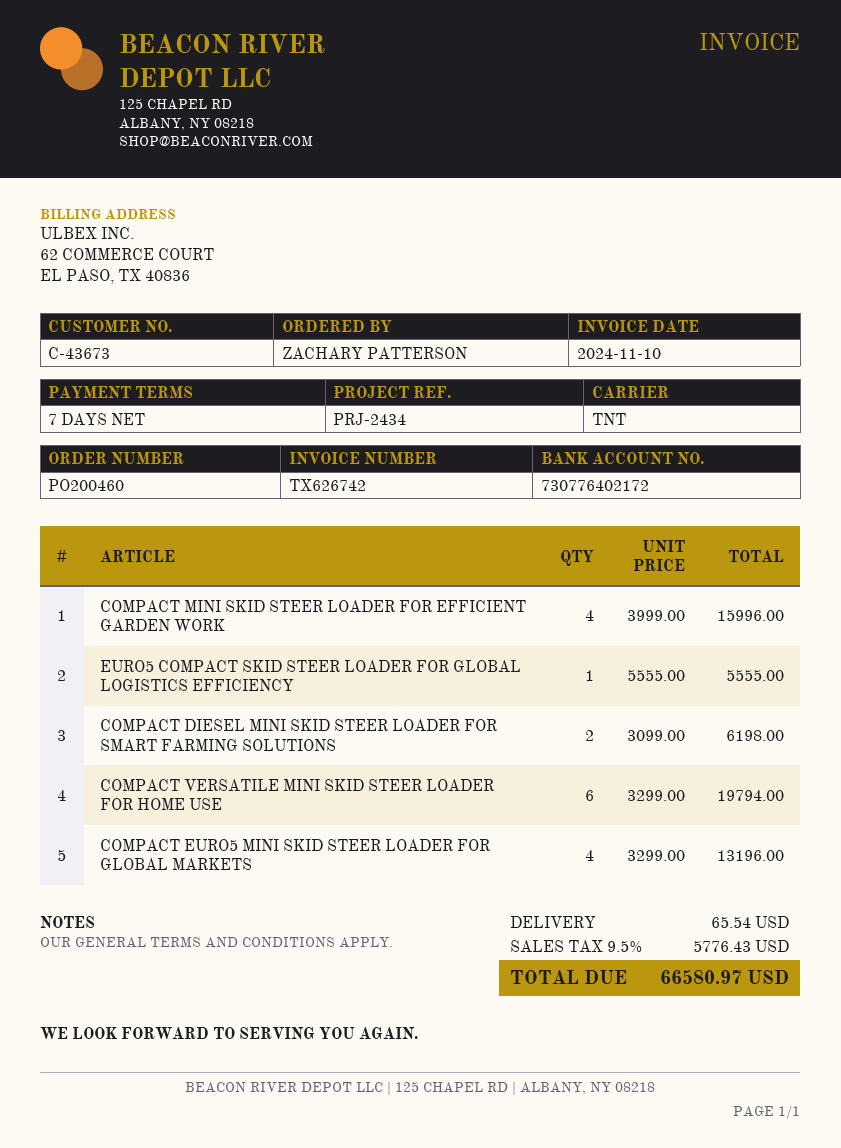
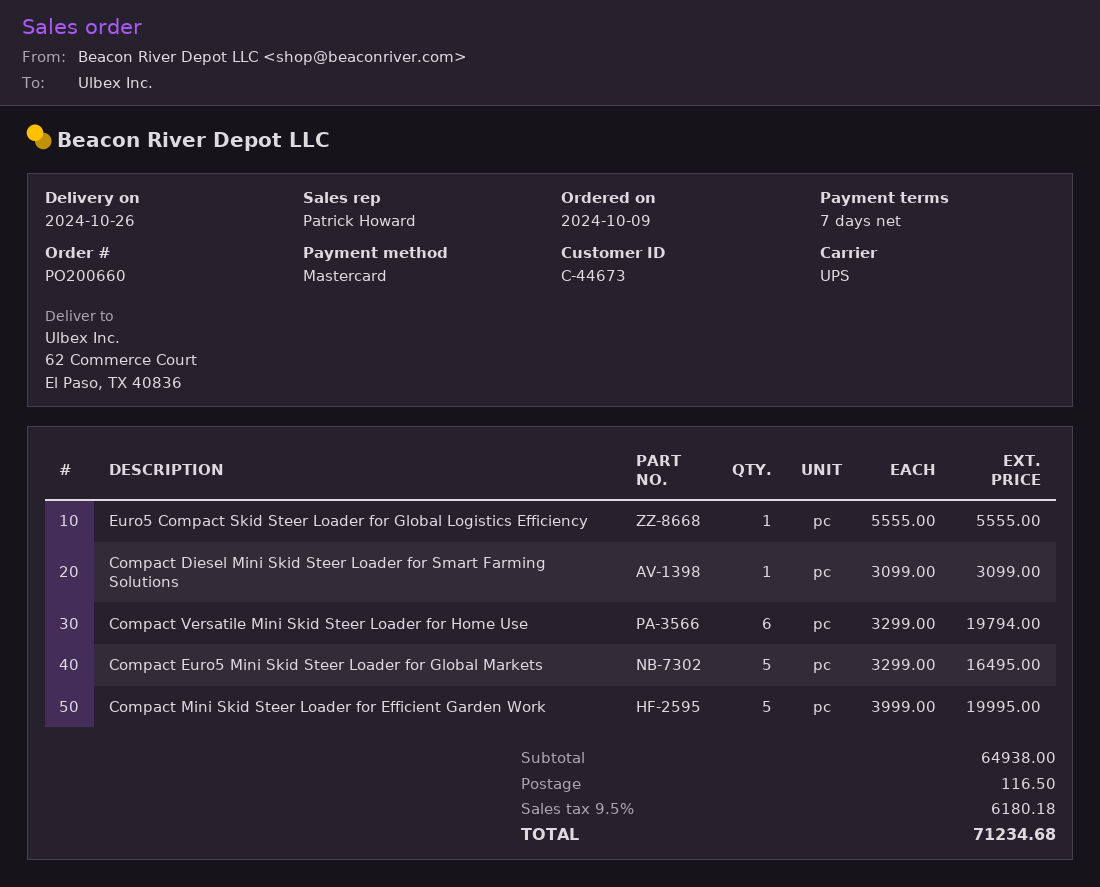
order number: PO200460 -> PO200660
customer number: C-43673 -> C-44673
shipping method: TNT -> UPS
COMPACT MINI SKID STEER LOADER FOR EFFICIENT GARDEN WORK: 4 x 3999.00 = 15996.00 -> 5 x 3999.00 = 19995.00
COMPACT DIESEL MINI SKID STEER LOADER FOR SMART FARMING SOLUTIONS: 2 x 3099.00 = 6198.00 -> 1 x 3099.00 = 3099.00
COMPACT EURO5 MINI SKID STEER LOADER FOR GLOBAL MARKETS: 4 x 3299.00 = 13196.00 -> 5 x 3299.00 = 16495.00
shipping: 65.54 -> 116.50
tax: 9.5% = 5776.43 -> 9.5% = 6180.18
total: 66580.97 -> 71234.68

